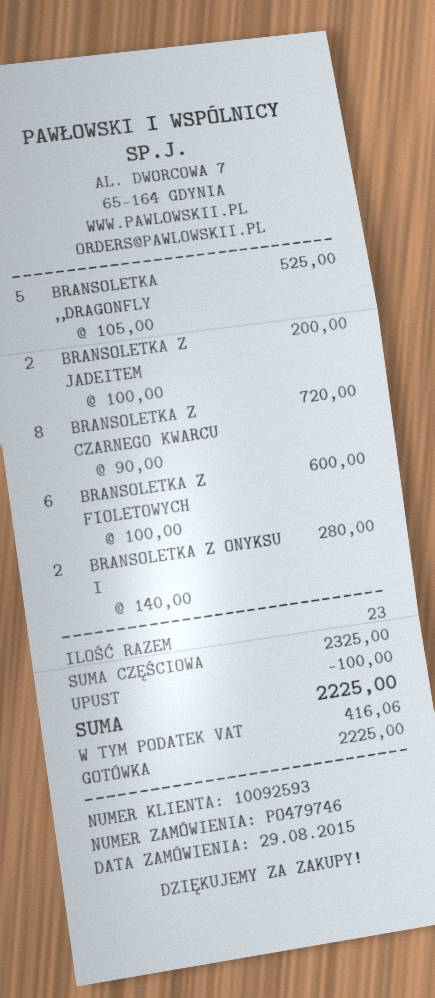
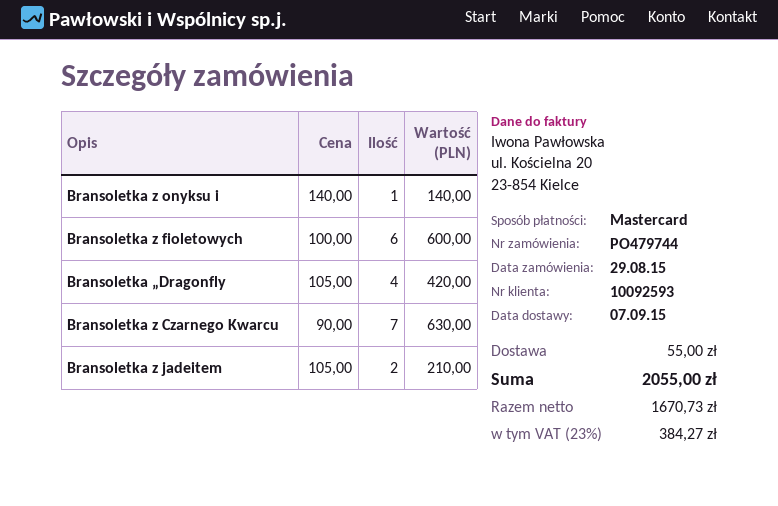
order number: PO479746 -> PO479744
payment method: cash -> Mastercard
BRANSOLETKA „DRAGONFLY: 5 x 105.00 = 525.00 -> 4 x 105.00 = 420.00
BRANSOLETKA Z JADEITEM: 2 x 100.00 = 200.00 -> 2 x 105.00 = 210.00
BRANSOLETKA Z CZARNEGO KWARCU: 8 x 90.00 = 720.00 -> 7 x 90.00 = 630.00
BRANSOLETKA Z ONYKSU I: 2 x 140.00 = 280.00 -> 1 x 140.00 = 140.00
discount: 100.00 -> none
shipping: none -> 55.00
tax: 416.06 -> 384.27
total: 2225.00 -> 2055.00

